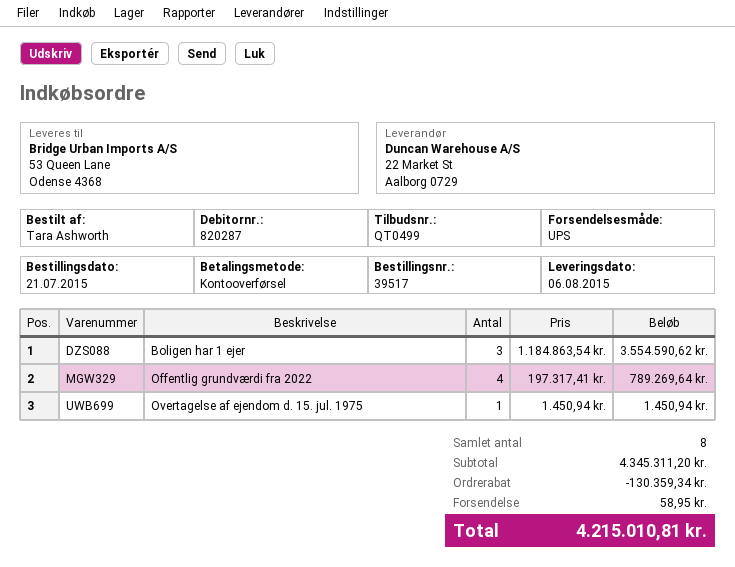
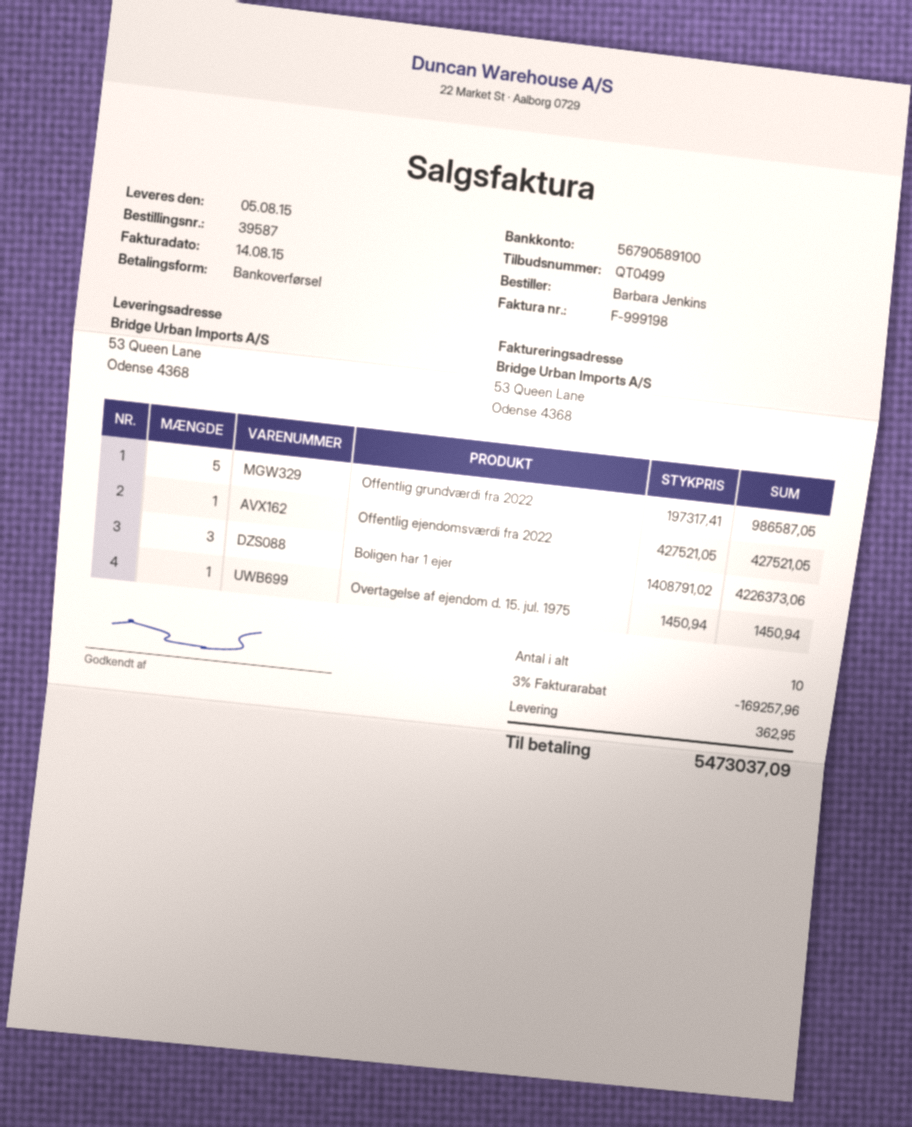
order number: 39517 -> 39587
delivery date: 2015-08-06 -> 2015-08-05
ordered by: Tara Ashworth -> Barbara Jenkins
Boligen har 1 ejer: 3 x 1184863.54 = 3554590.62 -> 3 x 1408791.02 = 4226373.06
Offentlig grundværdi fra 2022: 4 x 197317.41 = 789269.64 -> 5 x 197317.41 = 986587.05
Offentlig ejendomsværdi fra 2022: none -> 1 x 427521.05 = 427521.05
total quantity: 8 -> 10
discount: 130359.34 -> 169257.96
shipping: 58.95 -> 362.95
total: 4215010.81 -> 5473037.09

